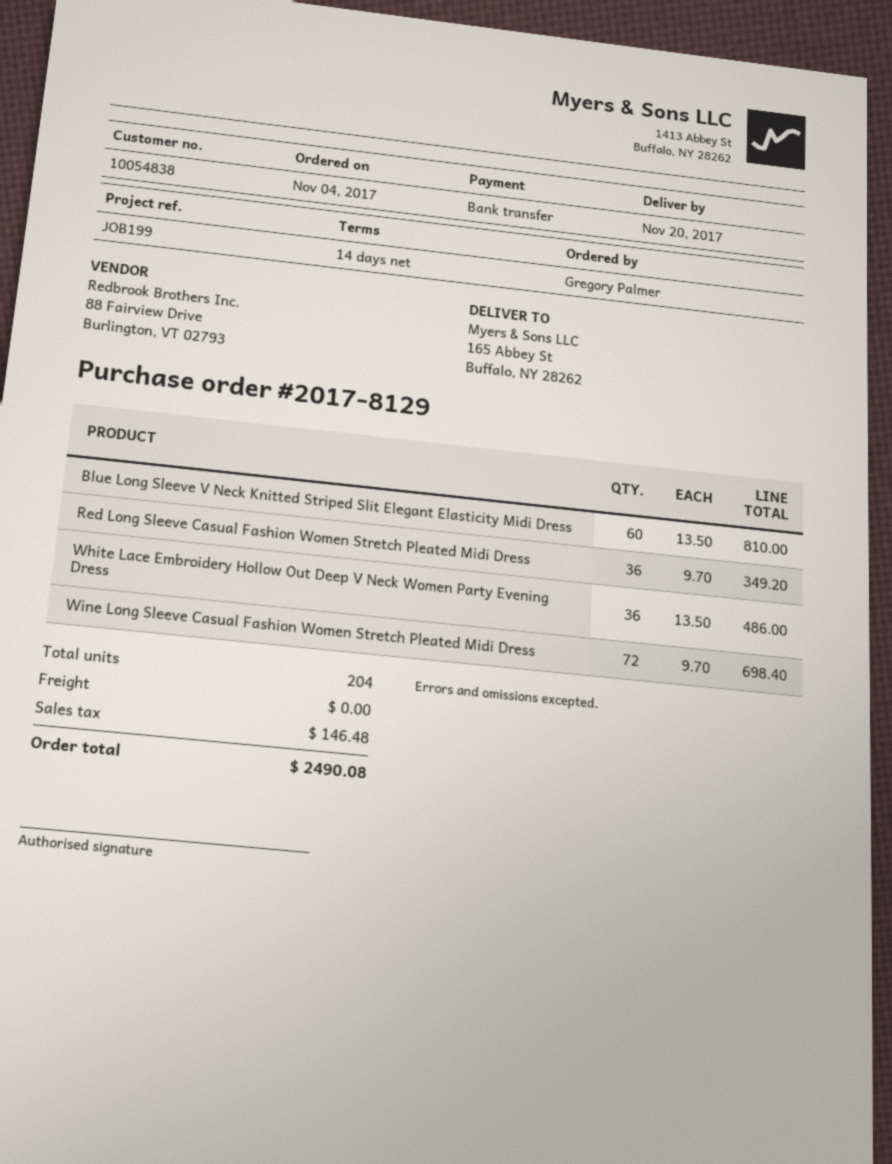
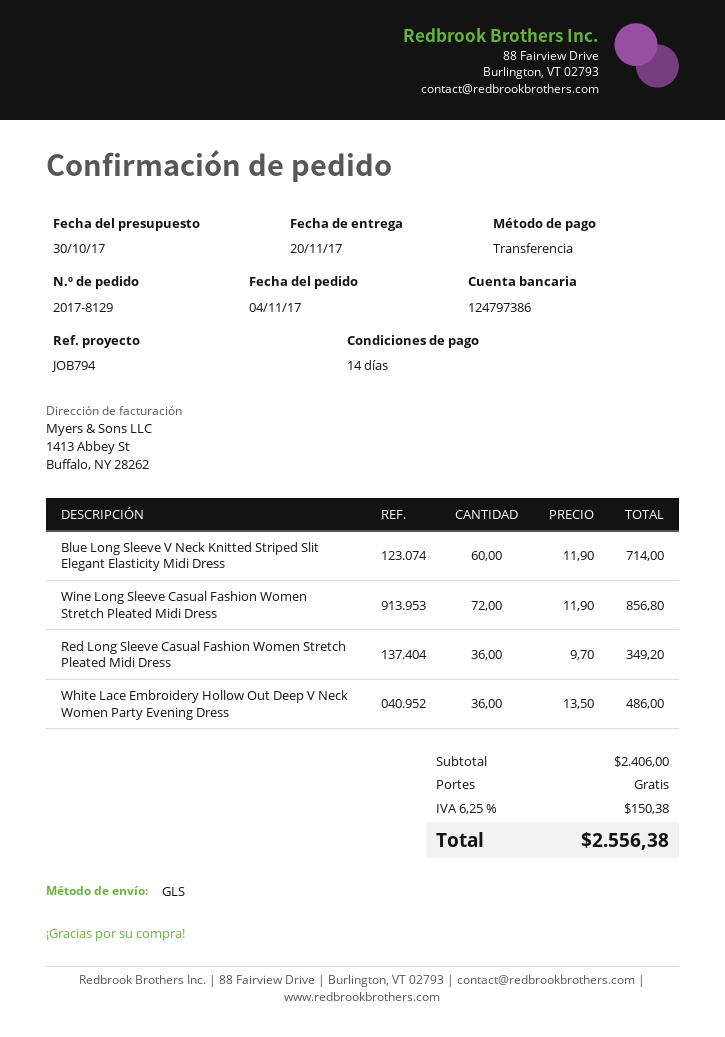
reference: JOB199 -> JOB794
Blue Long Sleeve V Neck Knitted Striped Slit Elegant Elasticity Midi Dress: 60 x 13.50 = 810.00 -> 60 x 11.90 = 714.00
Wine Long Sleeve Casual Fashion Women Stretch Pleated Midi Dress: 72 x 9.70 = 698.40 -> 72 x 11.90 = 856.80
tax: 146.48 -> 150.38
total: 2490.08 -> 2556.38

